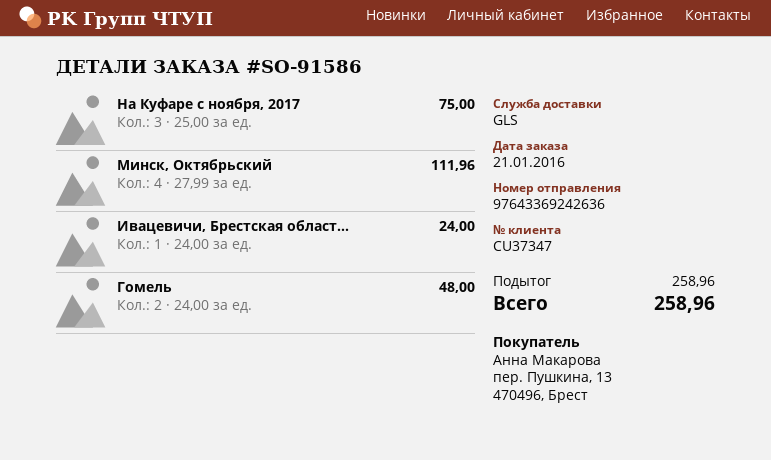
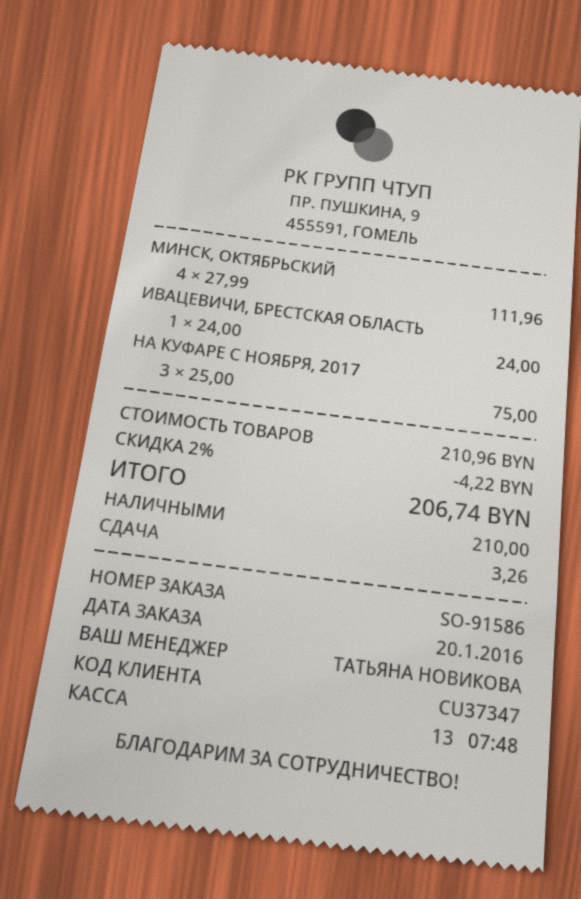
order date: 2016-01-21 -> 2016-01-20
Гомель: 2 x 24.00 = 48.00 -> none
subtotal: 258.96 -> 210.96
discount: none -> 2% = 4.22
total: 258.96 -> 206.74

